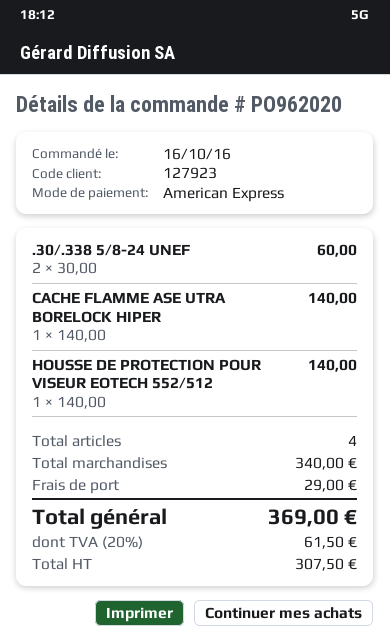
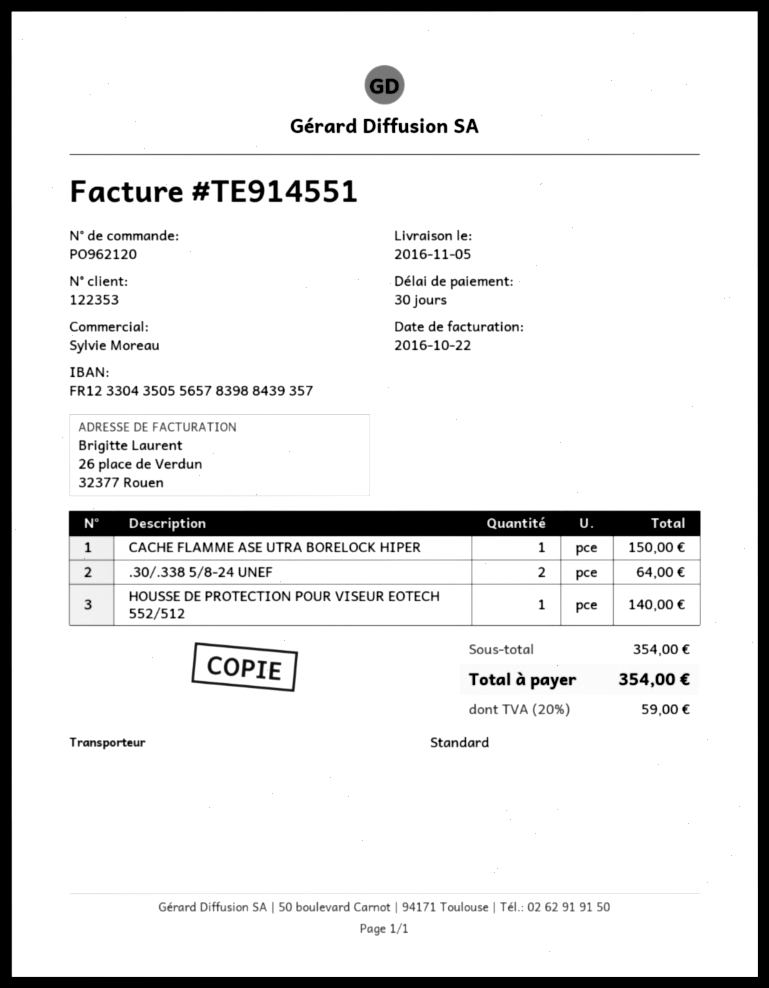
order number: PO962020 -> PO962120
customer number: 127923 -> 122353
.30/.338 5/8-24 UNEF: 2 for 60.00 -> 2 for 64.00
CACHE FLAMME ASE UTRA BORELOCK HIPER: 1 for 140.00 -> 1 for 150.00
subtotal: 340.00 -> 354.00
shipping: 29.00 -> none
tax: 20% = 61.50 -> 20% = 59.00
total: 369.00 -> 354.00

